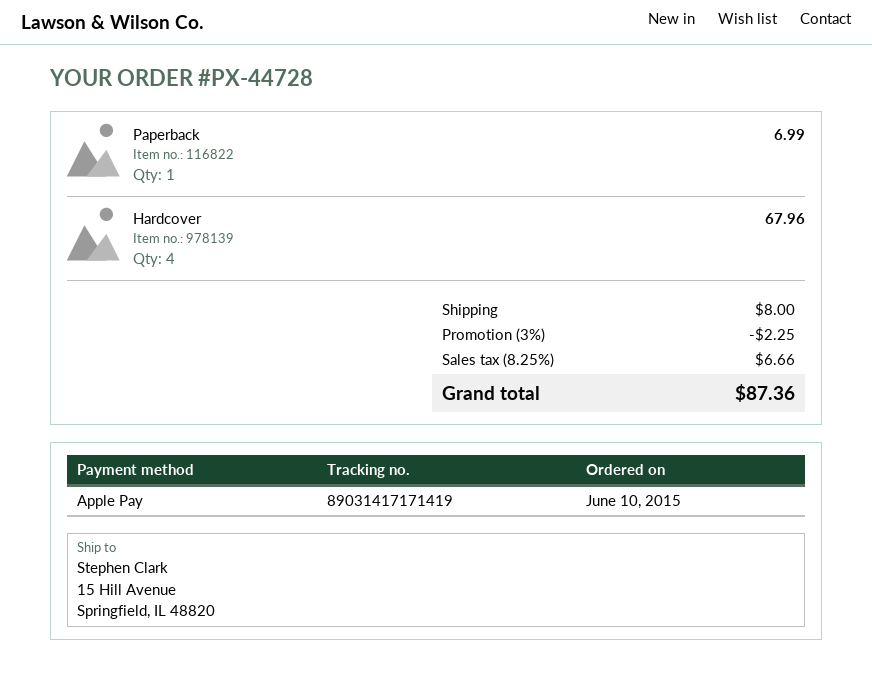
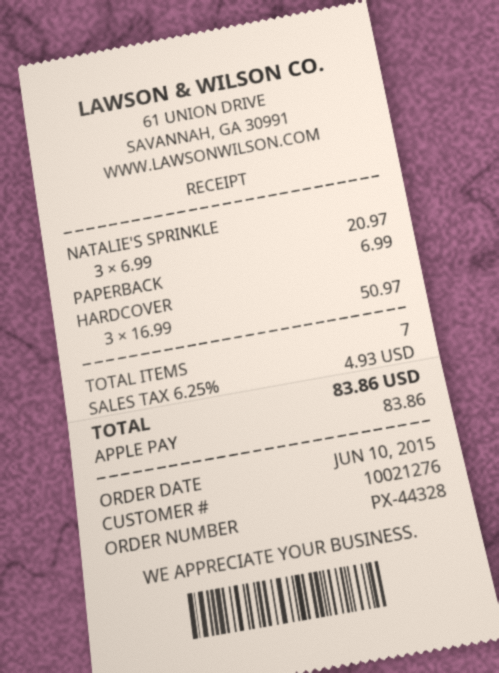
order number: PX-44728 -> PX-44328
Hardcover: 4 for 67.96 -> 3 for 50.97
NATALIE'S SPRINKLE: none -> 3 for 20.97
discount: 3% = 2.25 -> none
shipping: 8.00 -> none
tax: 8.25% = 6.66 -> 6.25% = 4.93
total: 87.36 -> 83.86

